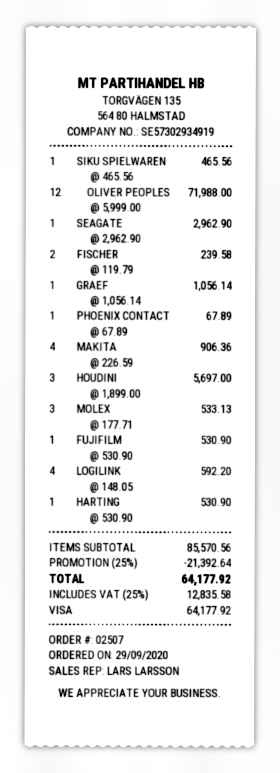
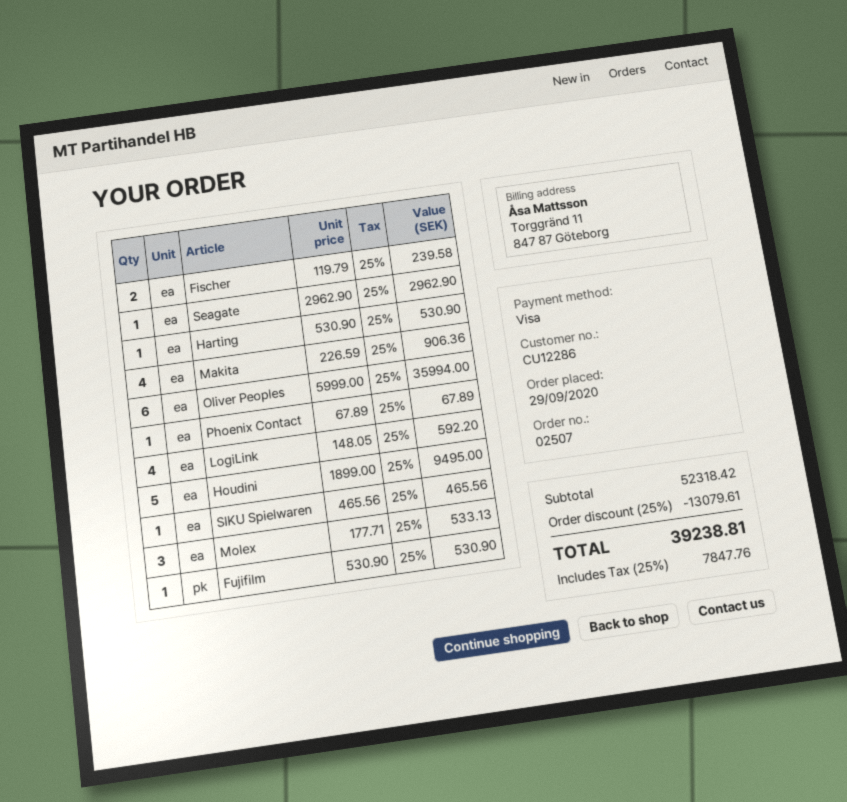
OLIVER PEOPLES: 12 x 5999.00 = 71988.00 -> 6 x 5999.00 = 35994.00
GRAEF: 1 x 1056.14 = 1056.14 -> none
HOUDINI: 3 x 1899.00 = 5697.00 -> 5 x 1899.00 = 9495.00
subtotal: 85570.56 -> 52318.42
discount: 25% = 21392.64 -> 25% = 13079.61
tax: 25% = 12835.58 -> 25% = 7847.76
total: 64177.92 -> 39238.81

